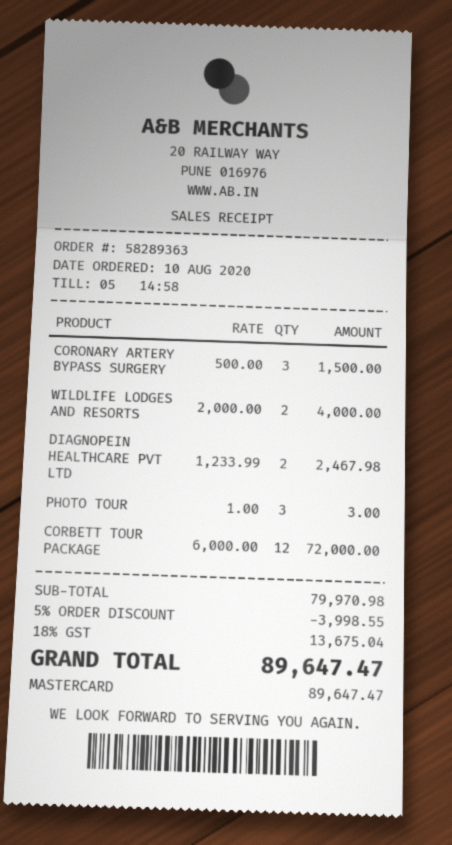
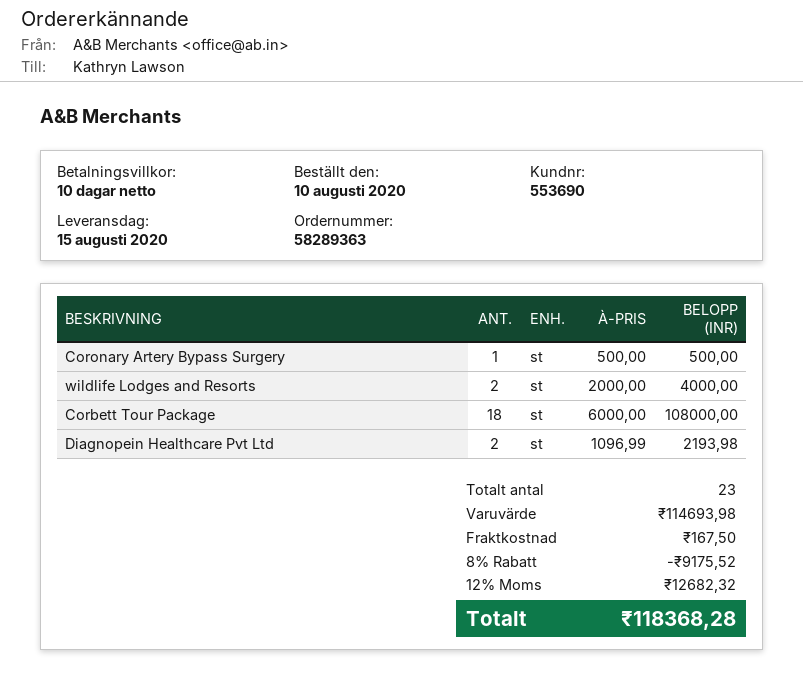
CORONARY ARTERY BYPASS SURGERY: 3 x 500.00 = 1500.00 -> 1 x 500.00 = 500.00
DIAGNOPEIN HEALTHCARE PVT LTD: 2 x 1233.99 = 2467.98 -> 2 x 1096.99 = 2193.98
PHOTO TOUR: 3 x 1.00 = 3.00 -> none
CORBETT TOUR PACKAGE: 12 x 6000.00 = 72000.00 -> 18 x 6000.00 = 108000.00
subtotal: 79970.98 -> 114693.98
discount: 5% = 3998.55 -> 8% = 9175.52
shipping: none -> 167.50
tax: 18% = 13675.04 -> 12% = 12682.32
total: 89647.47 -> 118368.28

